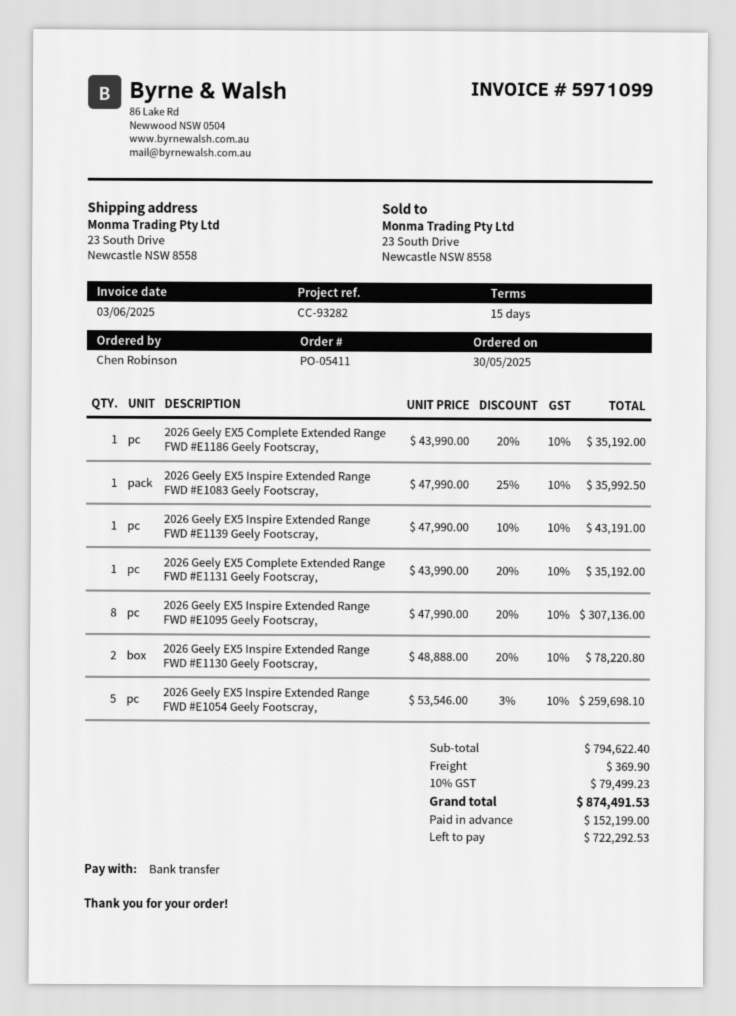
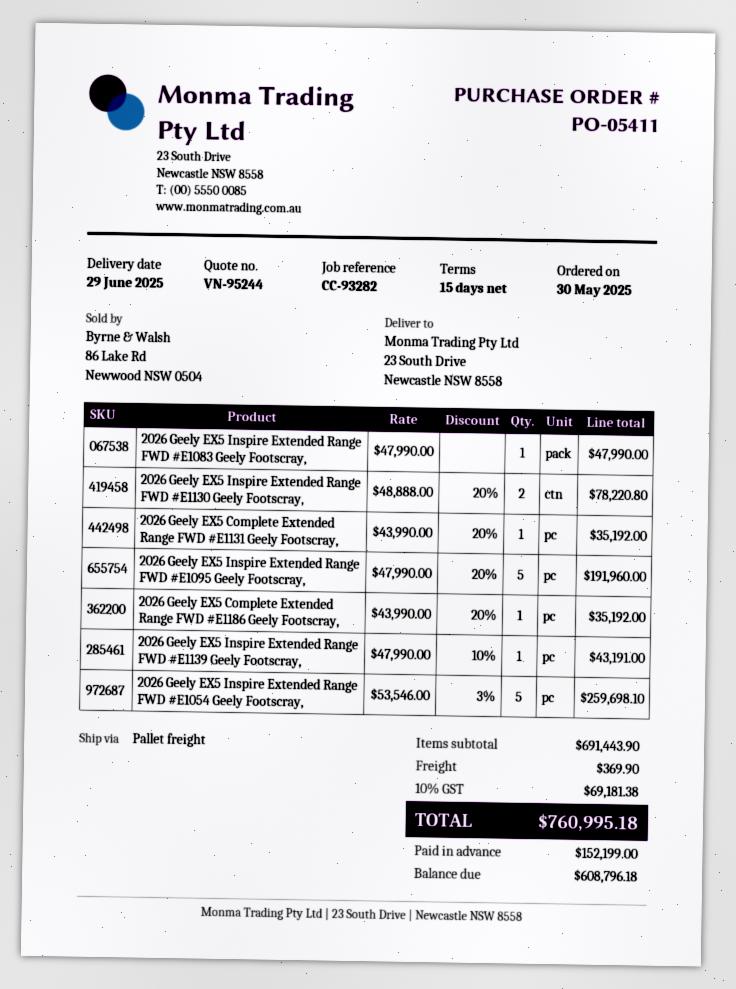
2026 Geely EX5 Inspire Extended Range FWD #E1083 Geely Footscray,: 1 x 47990.00 - 25% = 35992.50 -> 1 x 47990.00 = 47990.00
2026 Geely EX5 Inspire Extended Range FWD #E1095 Geely Footscray,: 8 x 47990.00 - 20% = 307136.00 -> 5 x 47990.00 - 20% = 191960.00
subtotal: 794622.40 -> 691443.90
tax: 10% = 79499.23 -> 10% = 69181.38
total: 874491.53 -> 760995.18
balance: 722292.53 -> 608796.18

